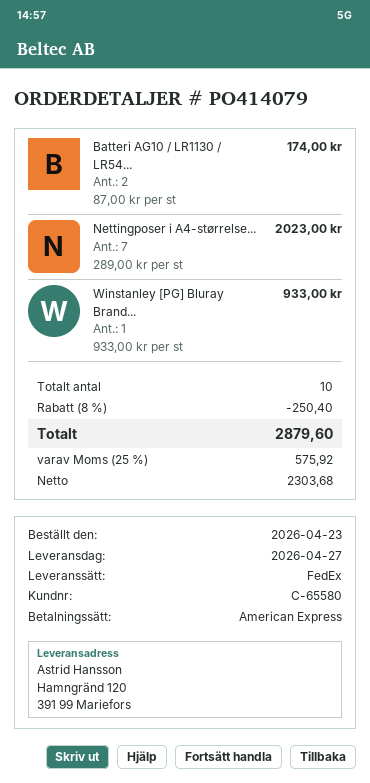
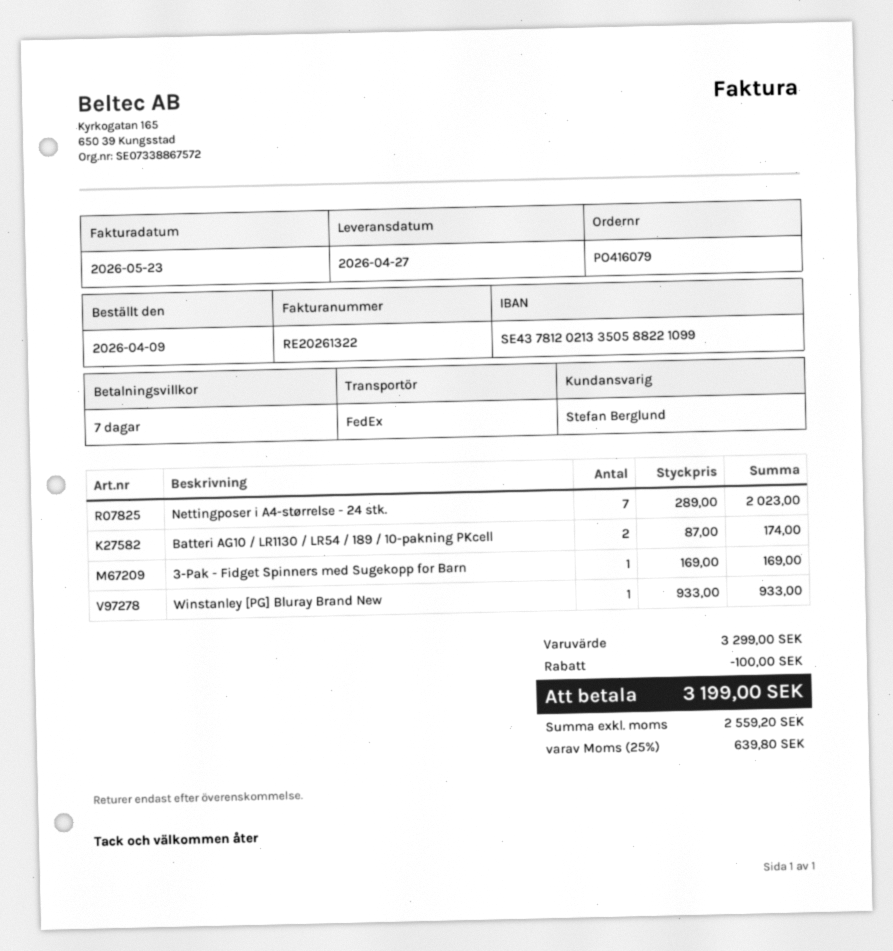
order number: PO414079 -> PO416079
order date: 2026-04-23 -> 2026-04-09
3-Pak - Fidget Spinners med Sugekopp for Barn: none -> 1 x 169.00 = 169.00
discount: 250.40 -> 100.00
net: 2303.68 -> 2559.20
tax: 25% = 575.92 -> 25% = 639.80
total: 2879.60 -> 3199.00

